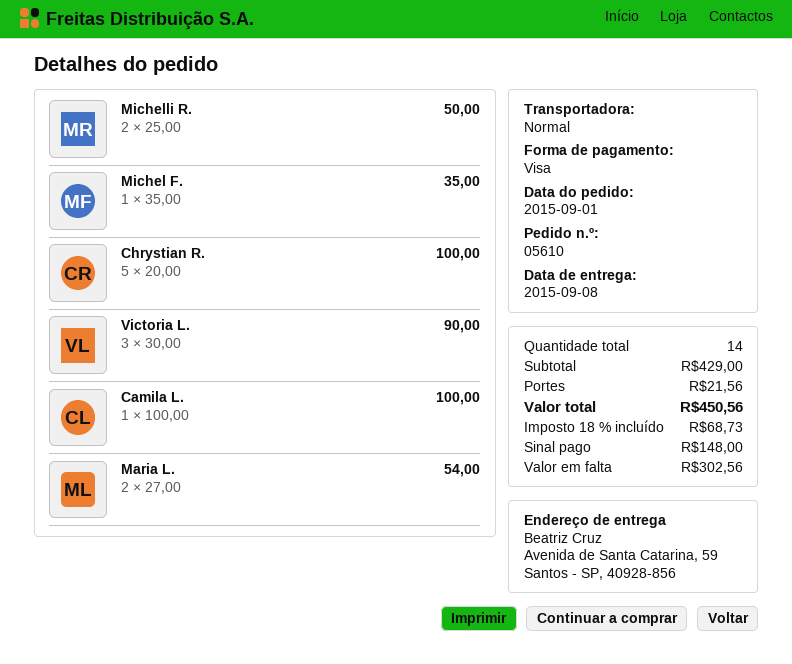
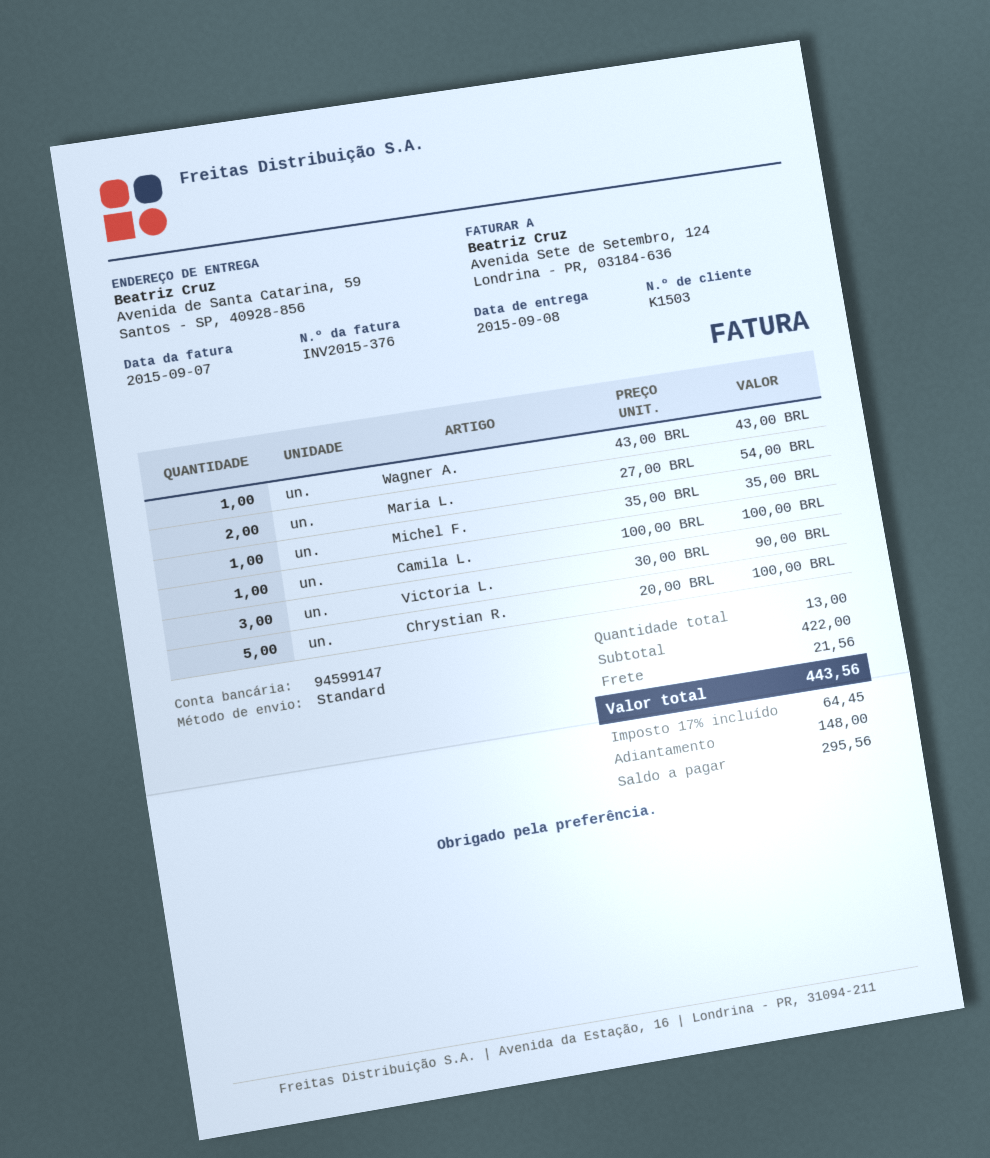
Michelli R.: 2 x 25.00 = 50.00 -> none
Wagner A.: none -> 1 x 43.00 = 43.00
total quantity: 14 -> 13
subtotal: 429.00 -> 422.00
tax: 18% = 68.73 -> 17% = 64.45
total: 450.56 -> 443.56
balance: 302.56 -> 295.56

